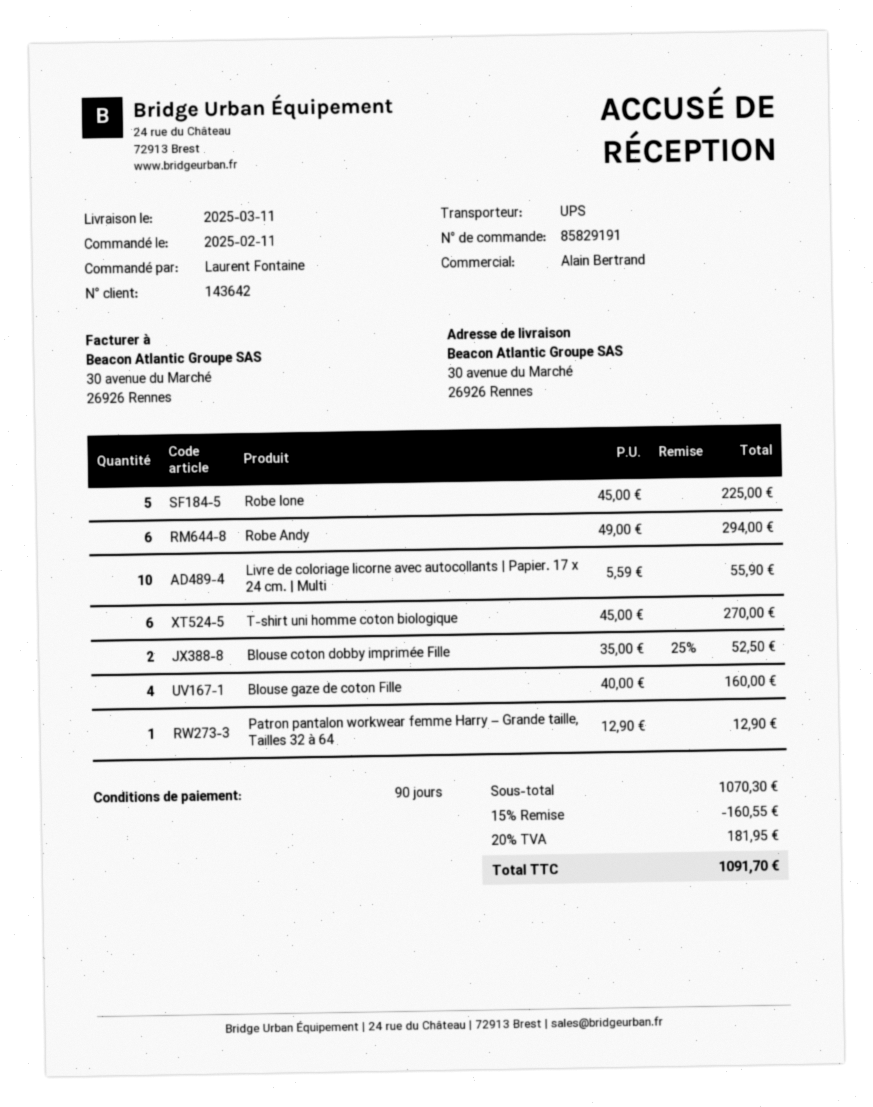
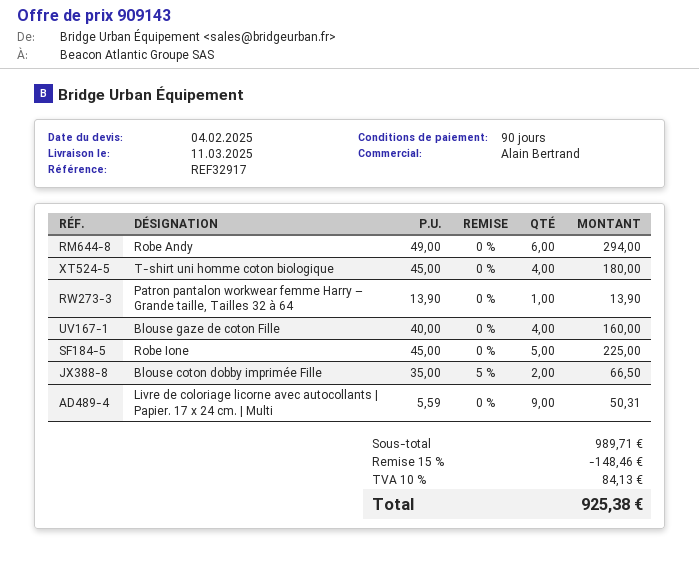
Livre de coloriage licorne avec autocollants | Papier. 17 x 24 cm. | Multi: 10 x 5.59 = 55.90 -> 9 x 5.59 = 50.31
T-shirt uni homme coton biologique: 6 x 45.00 = 270.00 -> 4 x 45.00 = 180.00
Blouse coton dobby imprimée Fille: 2 x 35.00 - 25% = 52.50 -> 2 x 35.00 - 5% = 66.50
Patron pantalon workwear femme Harry – Grande taille, Tailles 32 à 64: 1 x 12.90 = 12.90 -> 1 x 13.90 = 13.90
subtotal: 1070.30 -> 989.71
discount: 15% = 160.55 -> 15% = 148.46
tax: 20% = 181.95 -> 10% = 84.13
total: 1091.70 -> 925.38

